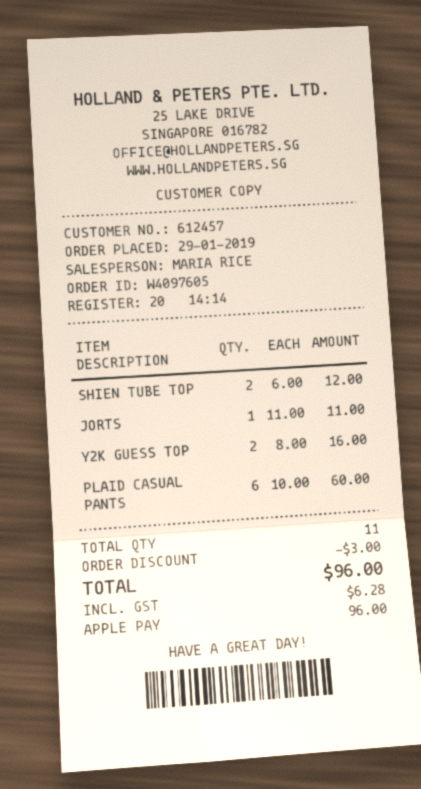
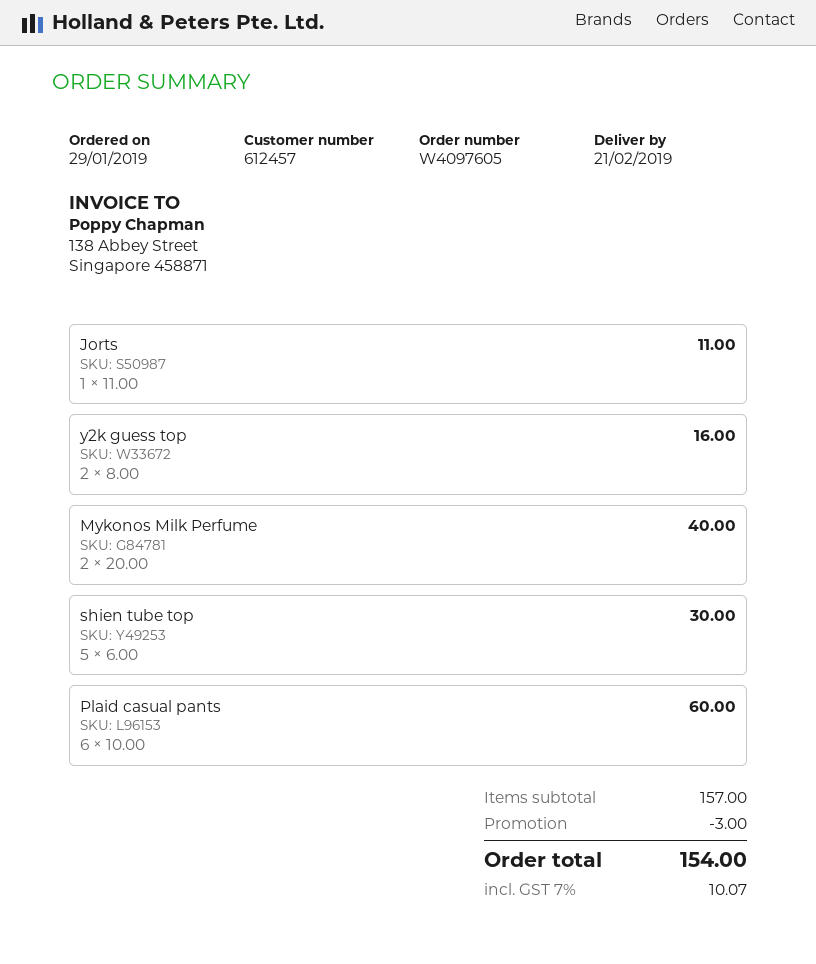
SHIEN TUBE TOP: 2 x 6.00 = 12.00 -> 5 x 6.00 = 30.00
Mykonos Milk Perfume: none -> 2 x 20.00 = 40.00
tax: 6.28 -> 10.07
total: 96.00 -> 154.00

